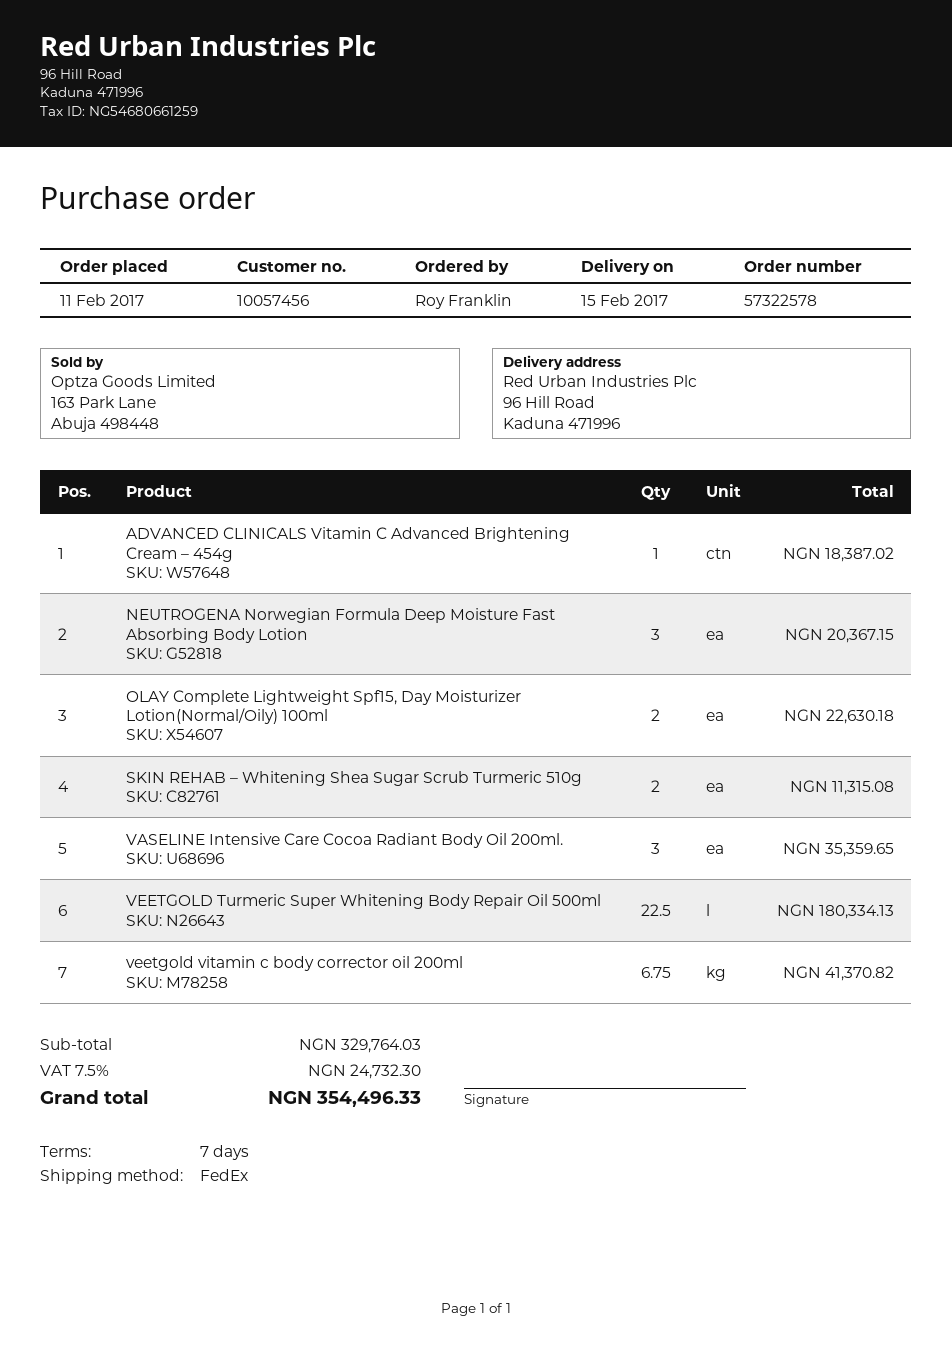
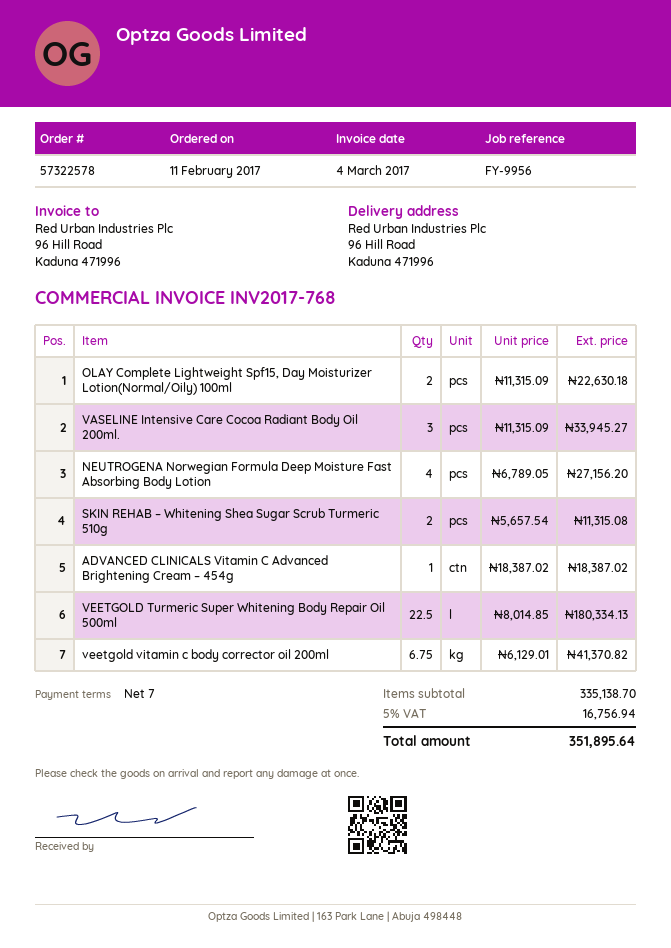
NEUTROGENA Norwegian Formula Deep Moisture Fast Absorbing Body Lotion: 3 for 20367.15 -> 4 for 27156.20
VASELINE Intensive Care Cocoa Radiant Body Oil 200ml.: 3 for 35359.65 -> 3 for 33945.27
subtotal: 329764.03 -> 335138.70
tax: 7.5% = 24732.30 -> 5% = 16756.94
total: 354496.33 -> 351895.64

